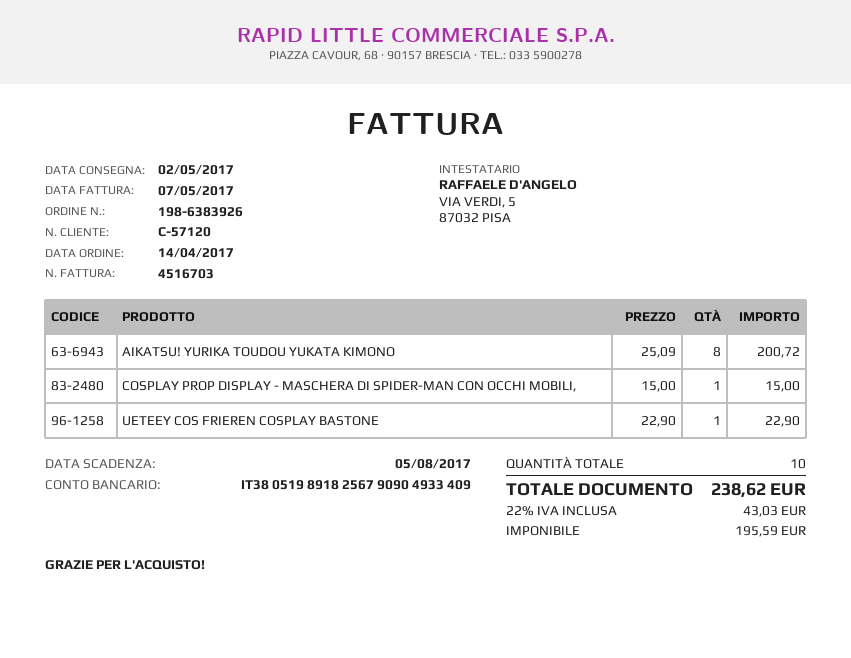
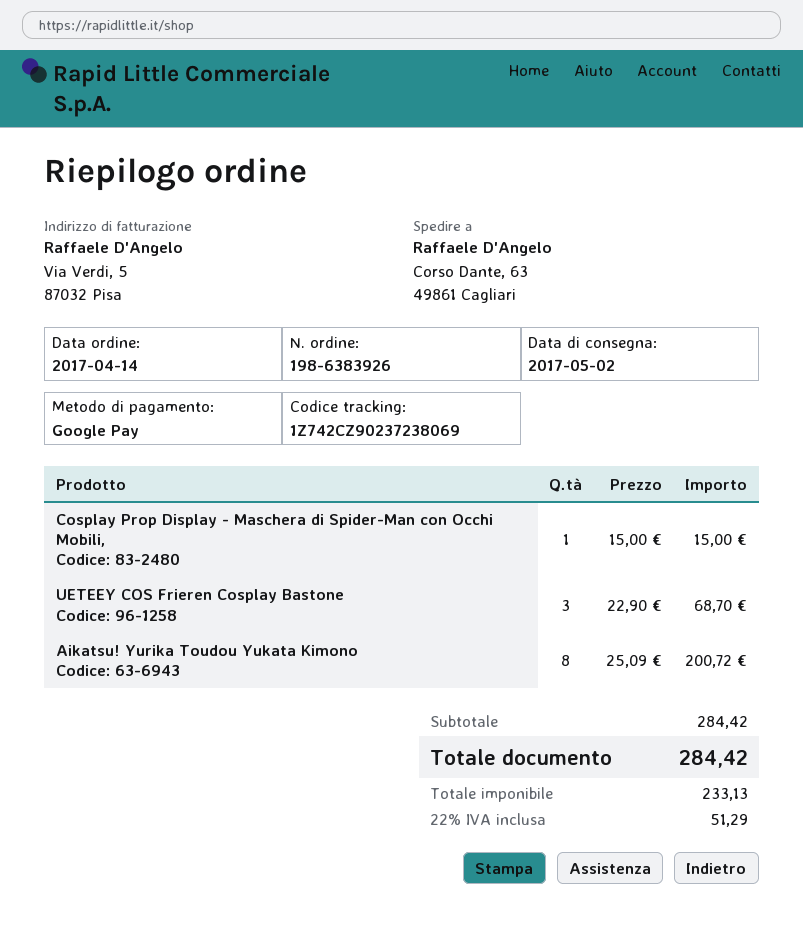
UETEEY COS FRIEREN COSPLAY BASTONE: 1 x 22.90 = 22.90 -> 3 x 22.90 = 68.70
net: 195.59 -> 233.13
tax: 22% = 43.03 -> 22% = 51.29
total: 238.62 -> 284.42

